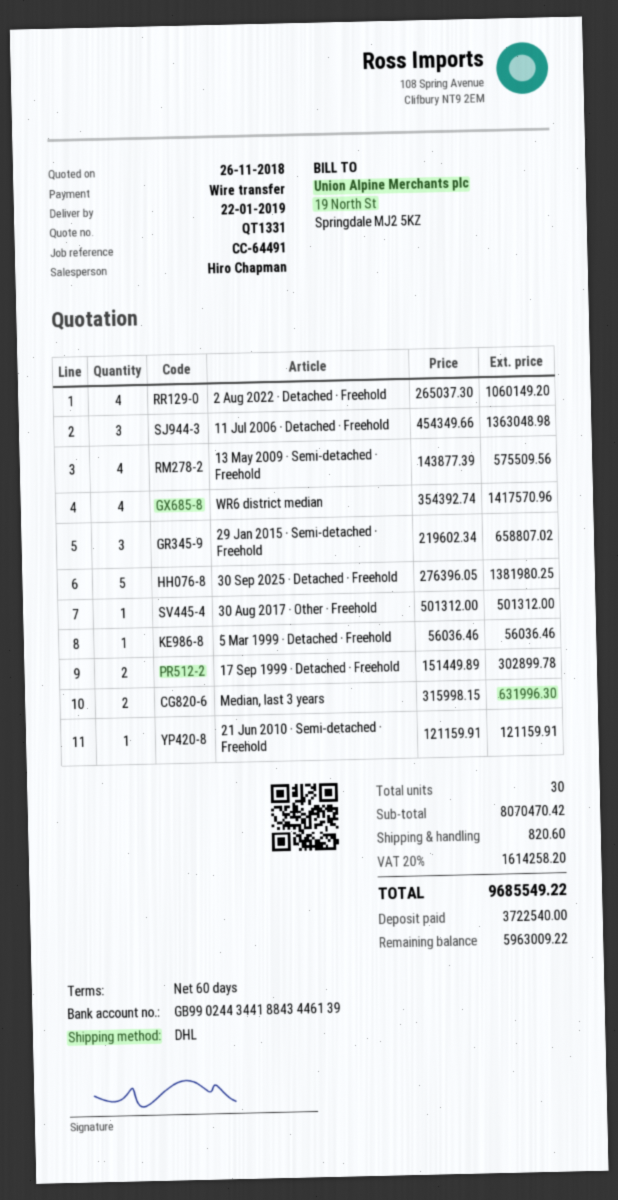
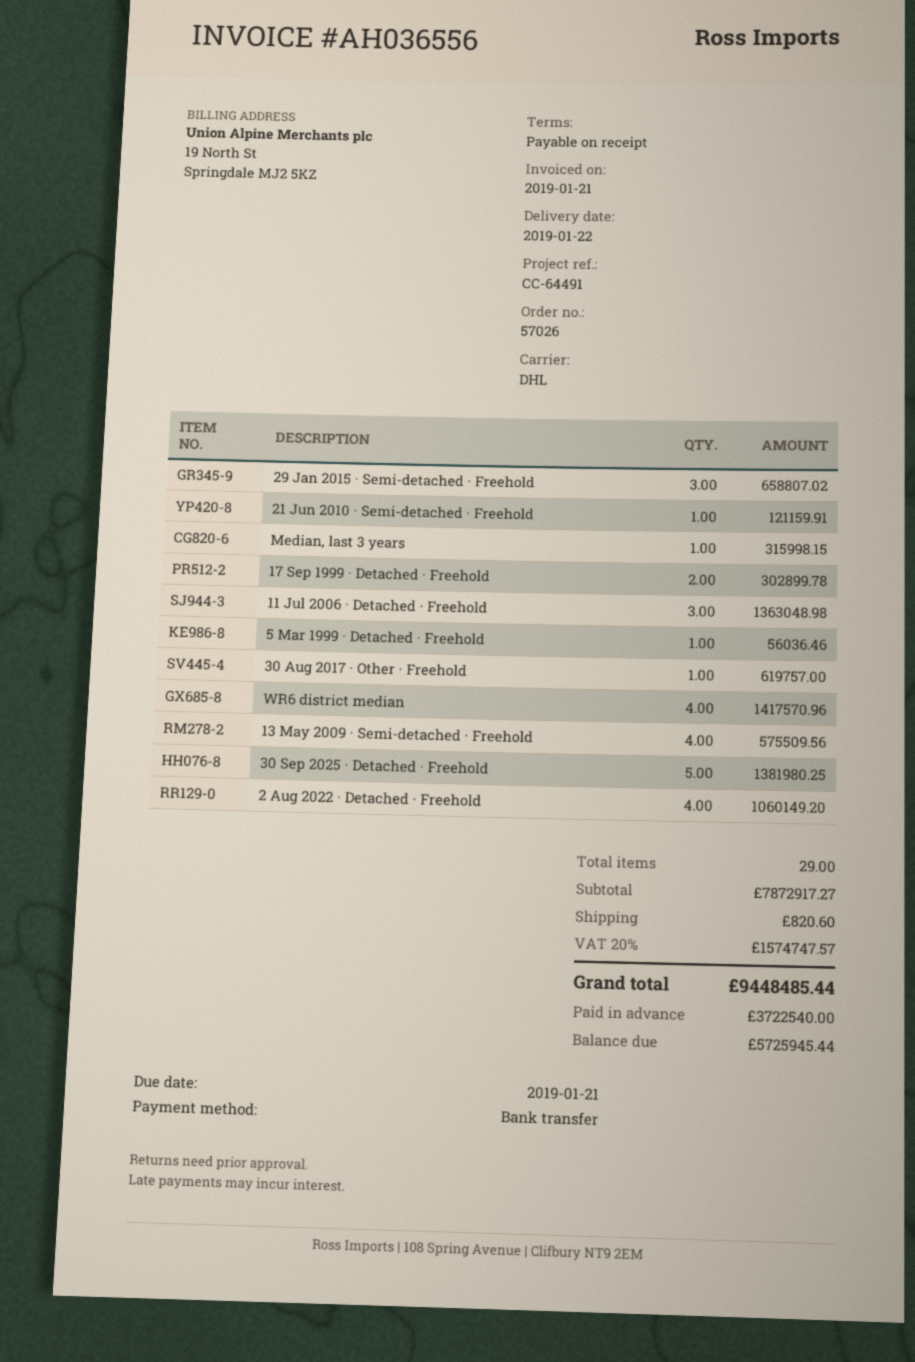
payment terms: 60 days -> on receipt
30 Aug 2017 · Other · Freehold: 1 for 501312.00 -> 1 for 619757.00
Median, last 3 years: 2 for 631996.30 -> 1 for 315998.15
total quantity: 30 -> 29
subtotal: 8070470.42 -> 7872917.27
tax: 20% = 1614258.20 -> 20% = 1574747.57
total: 9685549.22 -> 9448485.44
balance: 5963009.22 -> 5725945.44

